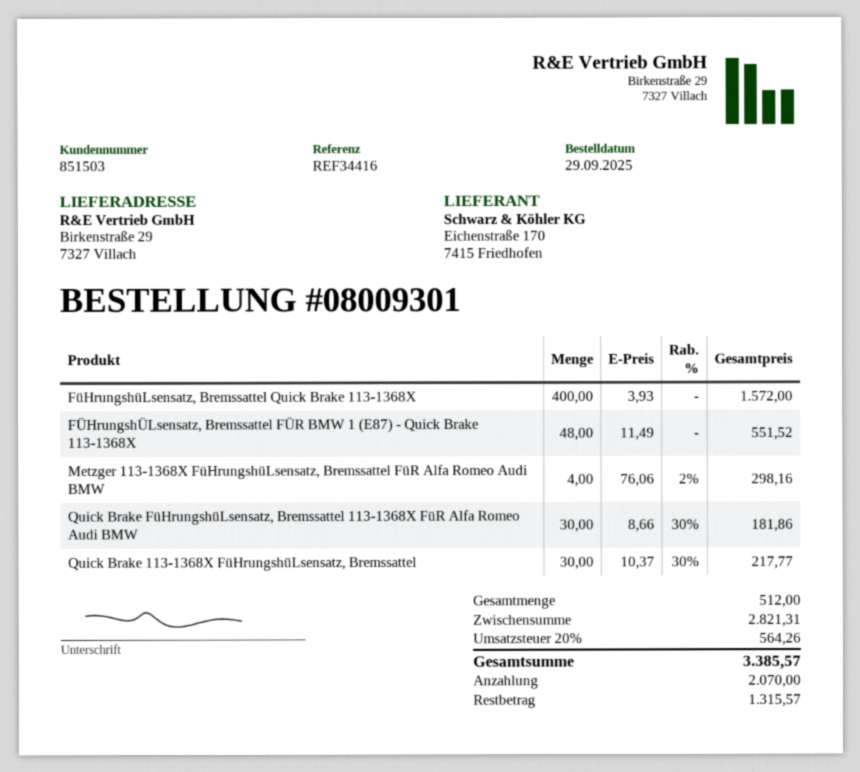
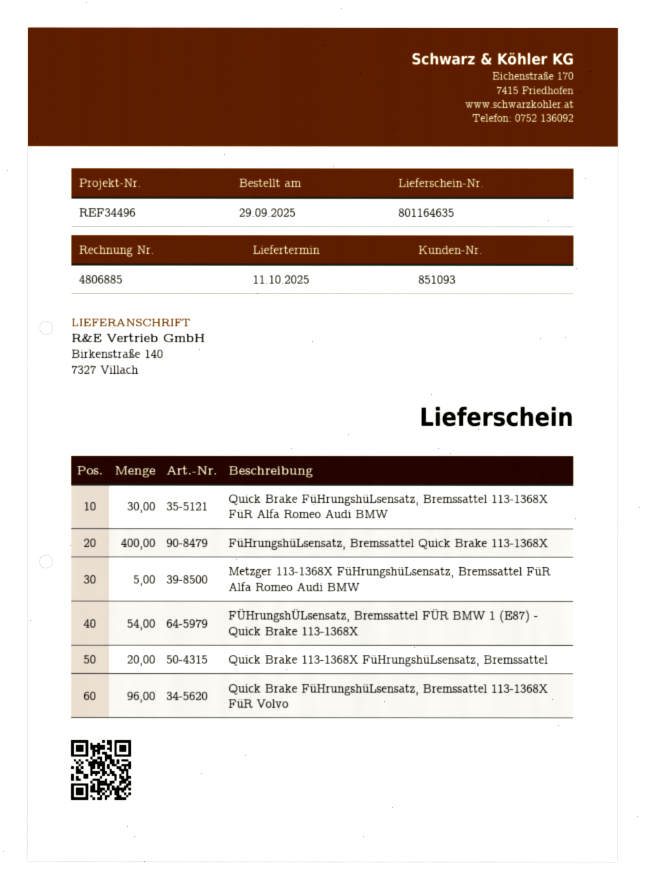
customer number: 851503 -> 851093
reference: REF34416 -> REF34496
ship to: Birkenstraße 29, 7327 Villach -> Birkenstraße 140, 7327 Villach
FÜHrungshÜLsensatz, Bremssattel FÜR BMW 1 (E87) - Quick Brake 113-1368X: 48 -> 54
Metzger 113-1368X FüHrungshüLsensatz, Bremssattel FüR Alfa Romeo Audi BMW: 4 -> 5
Quick Brake 113-1368X FüHrungshüLsensatz, Bremssattel: 30 -> 20
Quick Brake FüHrungshüLsensatz, Bremssattel 113-1368X FüR Volvo: none -> 96

